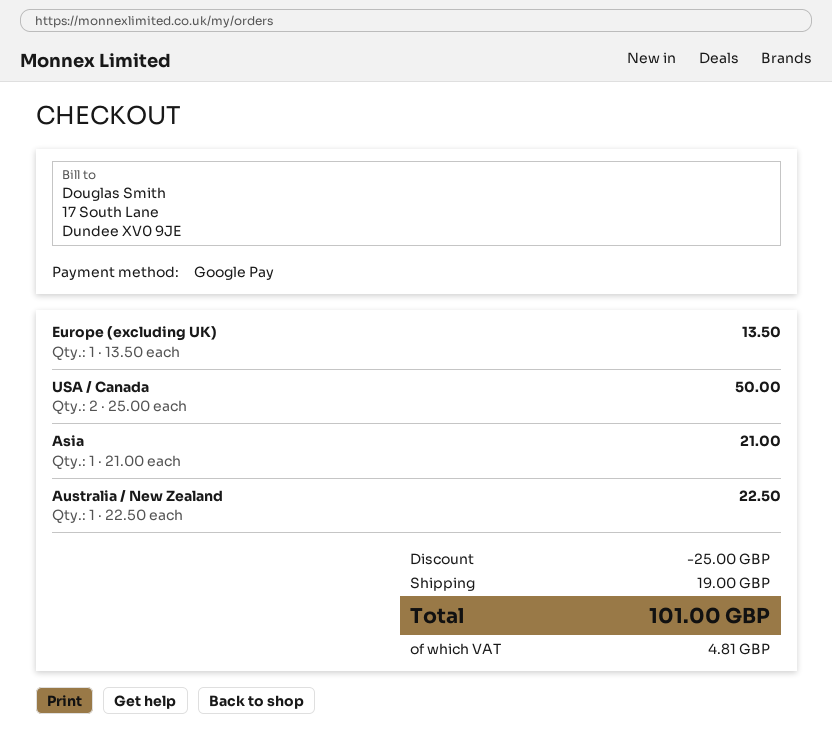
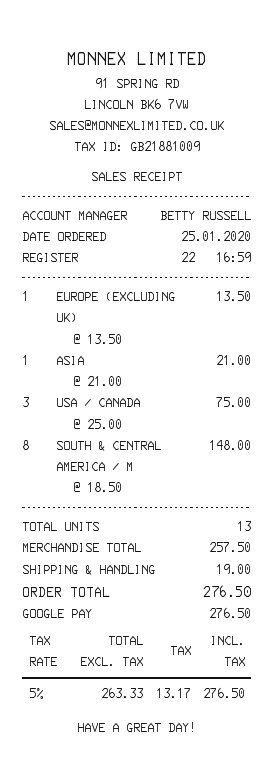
USA / Canada: 2 x 25.00 = 50.00 -> 3 x 25.00 = 75.00
Australia / New Zealand: 1 x 22.50 = 22.50 -> none
SOUTH & CENTRAL AMERICA / M: none -> 8 x 18.50 = 148.00
discount: 25.00 -> none
tax: 4.81 -> 13.17
total: 101.00 -> 276.50

